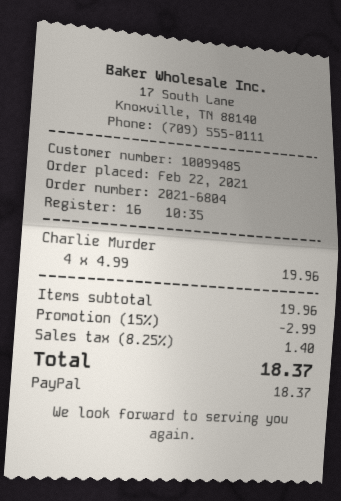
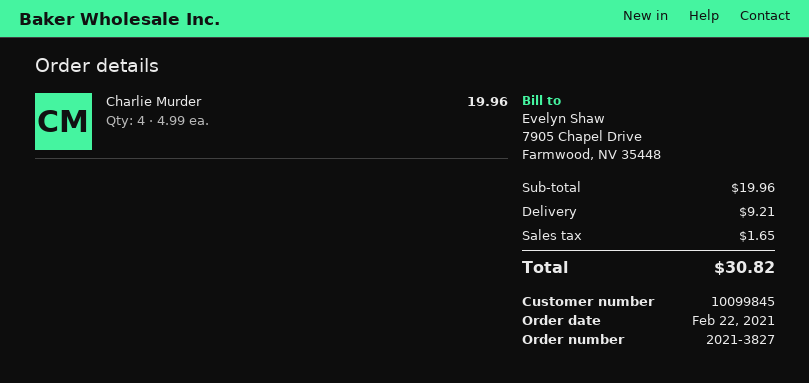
order number: 2021-6804 -> 2021-3827
customer number: 10099485 -> 10099845
discount: 15% = 2.99 -> none
shipping: none -> 9.21
tax: 1.40 -> 1.65
total: 18.37 -> 30.82

